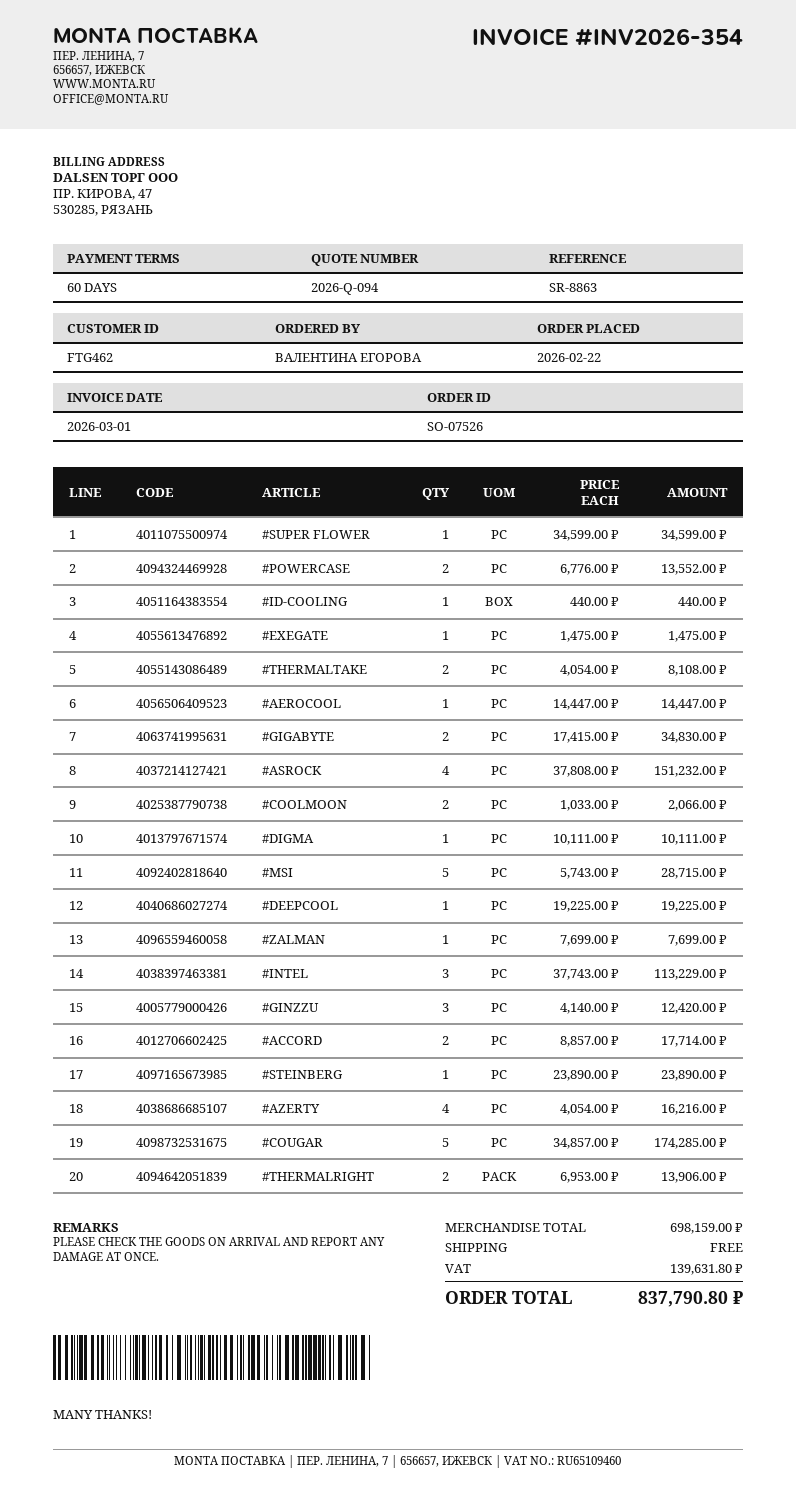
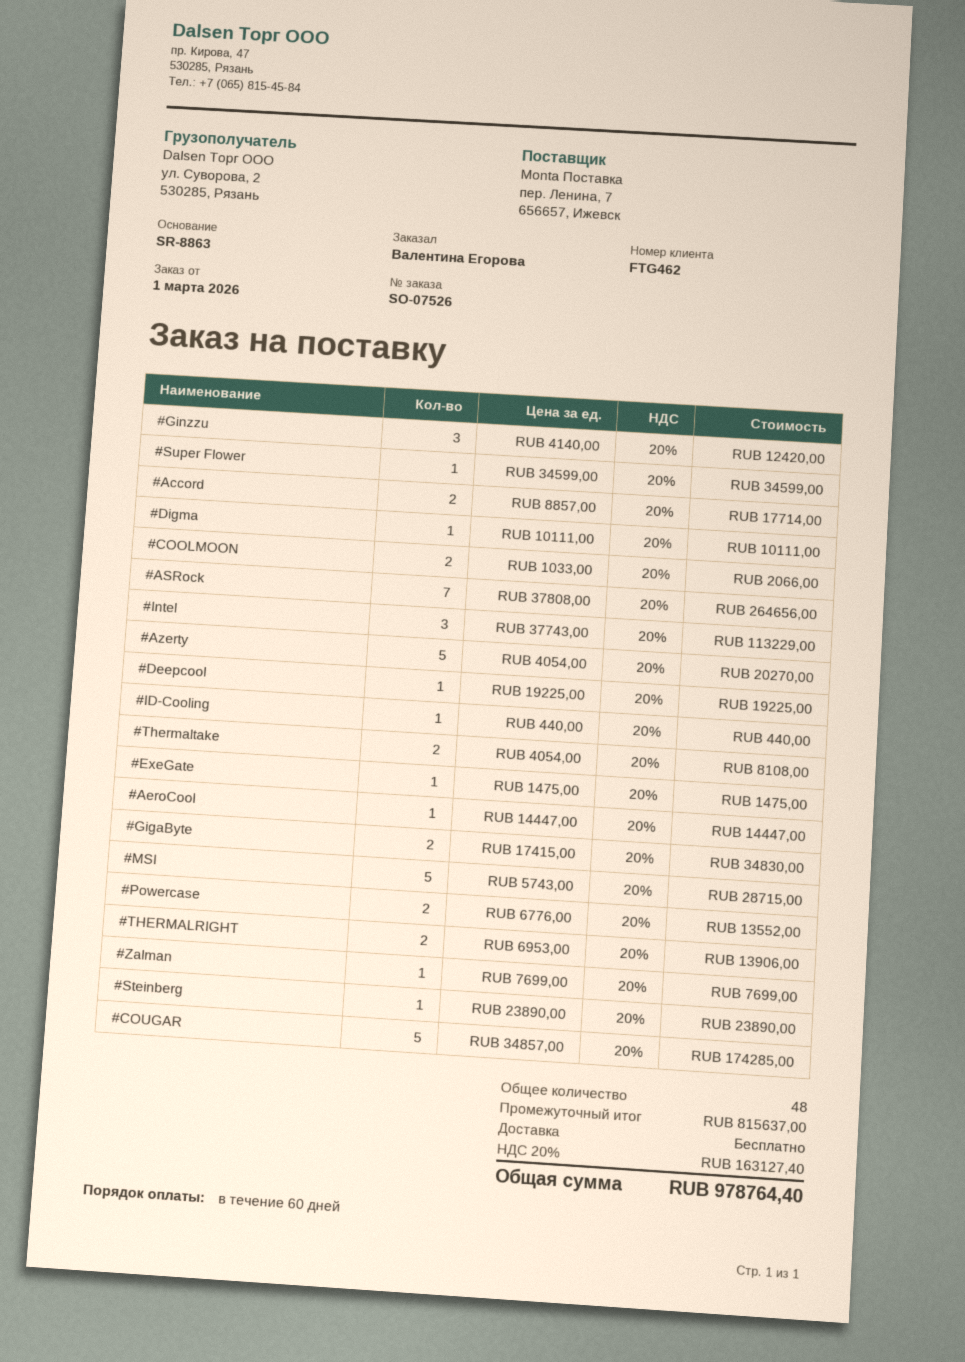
order date: 2026-02-22 -> 2026-03-01
#ASROCK: 4 x 37808.00 = 151232.00 -> 7 x 37808.00 = 264656.00
#AZERTY: 4 x 4054.00 = 16216.00 -> 5 x 4054.00 = 20270.00
subtotal: 698159.00 -> 815637.00
tax: 139631.80 -> 163127.40
total: 837790.80 -> 978764.40

